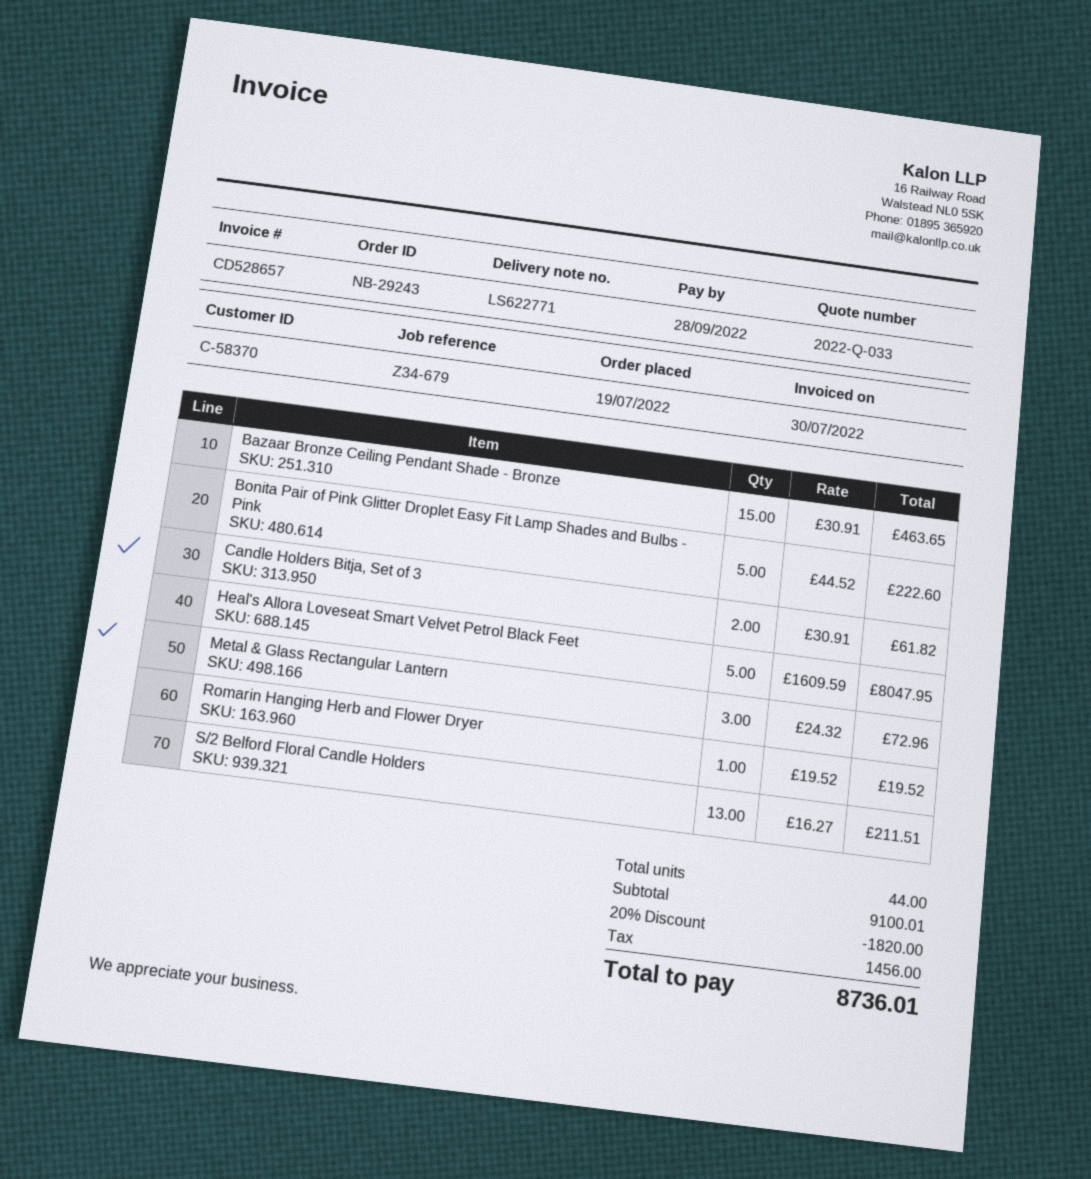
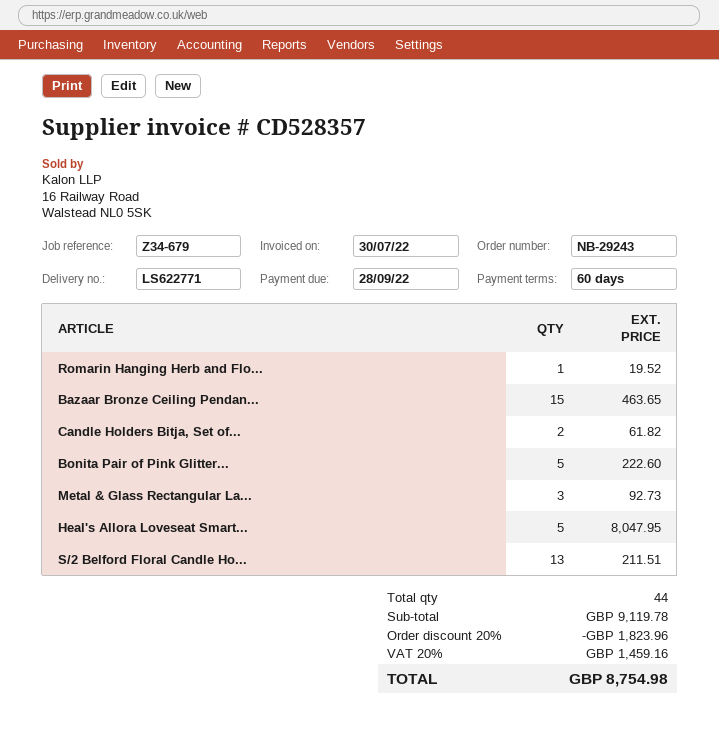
invoice number: CD528657 -> CD528357
Metal & Glass Rectangular Lantern: 3 for 72.96 -> 3 for 92.73
subtotal: 9100.01 -> 9119.78
discount: 20% = 1820.00 -> 20% = 1823.96
tax: 1456.00 -> 1459.16
total: 8736.01 -> 8754.98

